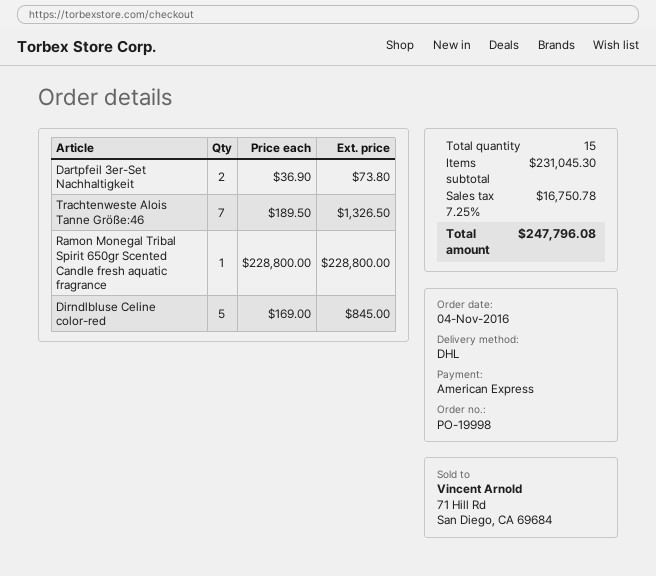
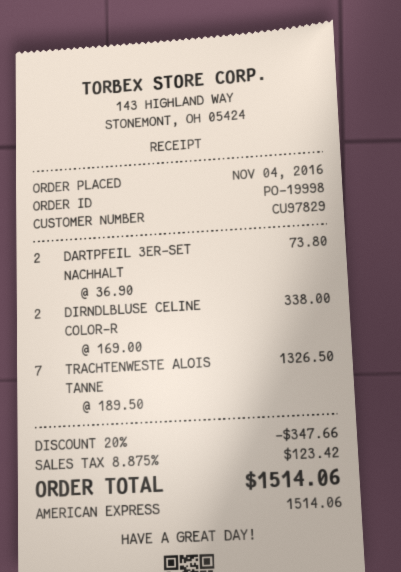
Ramon Monegal Tribal Spirit 650gr Scented Candle fresh aquatic fragrance: 1 x 228800.00 = 228800.00 -> none
Dirndlbluse Celine color-red: 5 x 169.00 = 845.00 -> 2 x 169.00 = 338.00
discount: none -> 20% = 347.66
tax: 7.25% = 16750.78 -> 8.875% = 123.42
total: 247796.08 -> 1514.06

